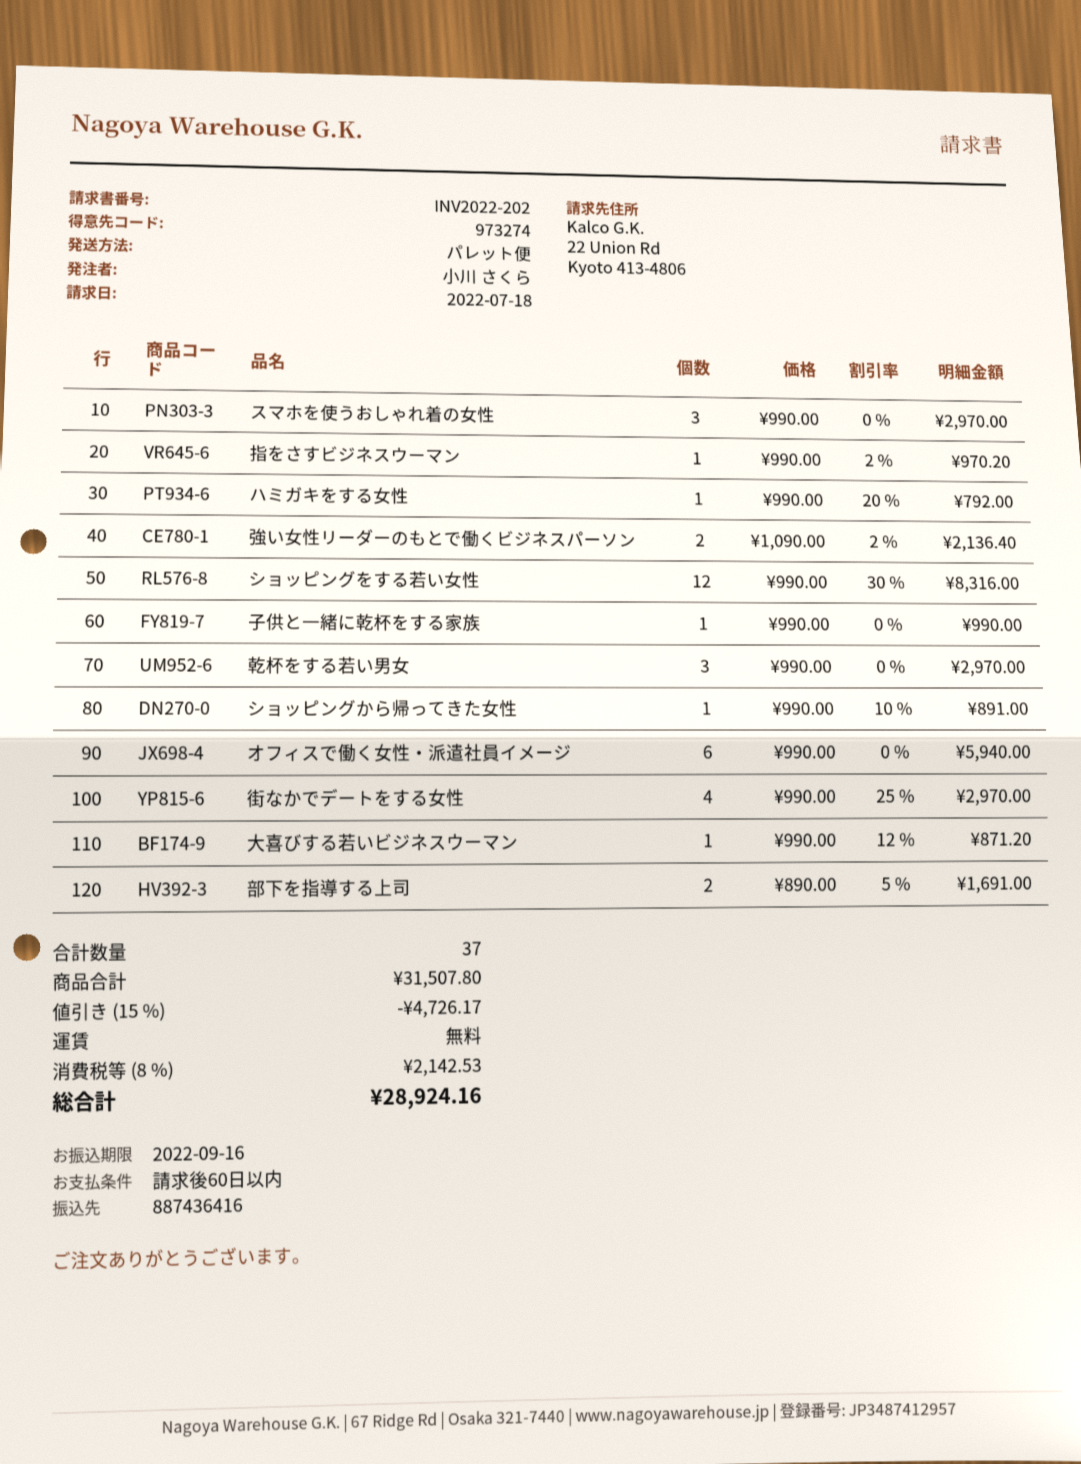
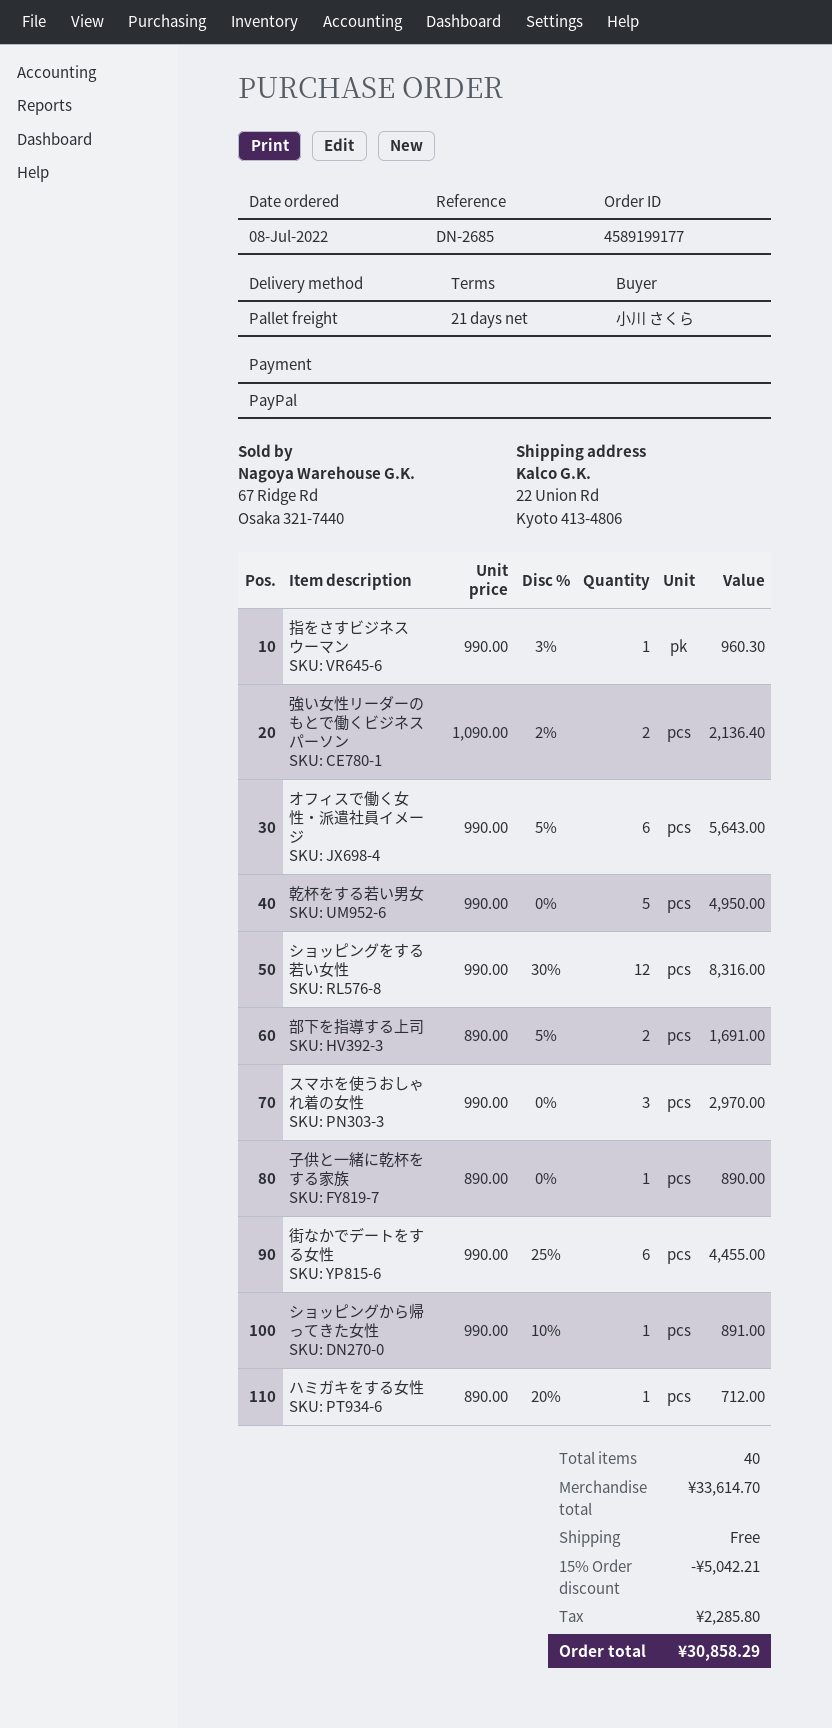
payment terms: 60 days -> 21 days
指をさすビジネスウーマン: 1 x 990.00 - 2% = 970.20 -> 1 x 990.00 - 3% = 960.30
ハミガキをする女性: 1 x 990.00 - 20% = 792.00 -> 1 x 890.00 - 20% = 712.00
子供と一緒に乾杯をする家族: 1 x 990.00 = 990.00 -> 1 x 890.00 = 890.00
乾杯をする若い男女: 3 x 990.00 = 2970.00 -> 5 x 990.00 = 4950.00
オフィスで働く女性・派遣社員イメージ: 6 x 990.00 = 5940.00 -> 6 x 990.00 - 5% = 5643.00
街なかでデートをする女性: 4 x 990.00 - 25% = 2970.00 -> 6 x 990.00 - 25% = 4455.00
大喜びする若いビジネスウーマン: 1 x 990.00 - 12% = 871.20 -> none
total quantity: 37 -> 40
subtotal: 31507.80 -> 33614.70
discount: 15% = 4726.17 -> 15% = 5042.21
tax: 2142.53 -> 2285.80
total: 28924.16 -> 30858.29

